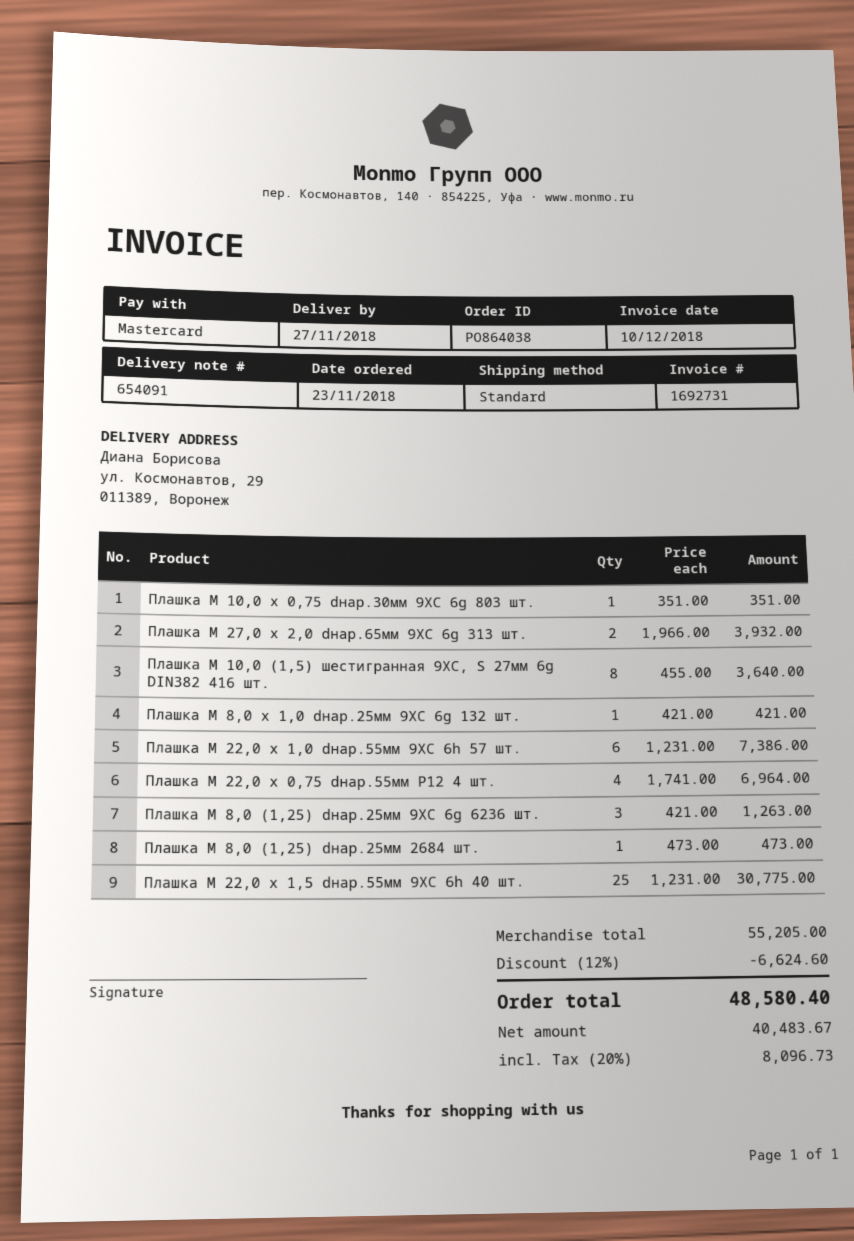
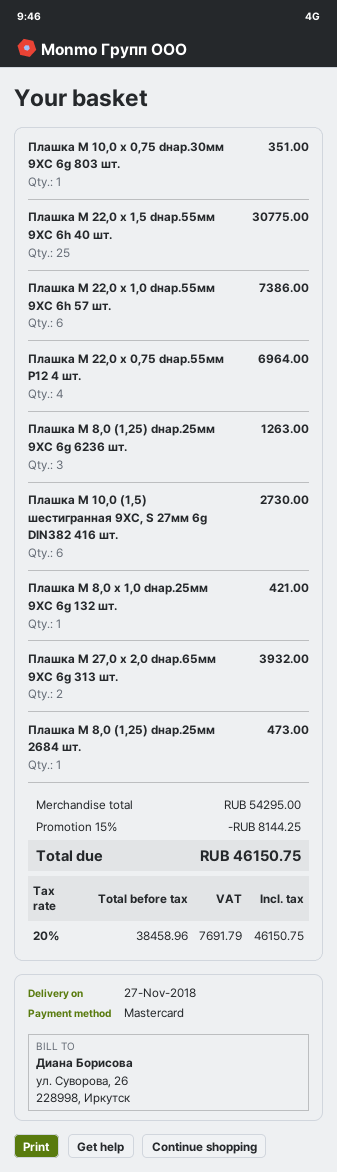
Плашка М 10,0 (1,5) шестигранная 9ХС, S 27мм 6g DIN382 416 шт.: 8 for 3640.00 -> 6 for 2730.00
subtotal: 55205.00 -> 54295.00
discount: 12% = 6624.60 -> 15% = 8144.25
net: 40483.67 -> 38458.96
tax: 20% = 8096.73 -> 20% = 7691.79
total: 48580.40 -> 46150.75

